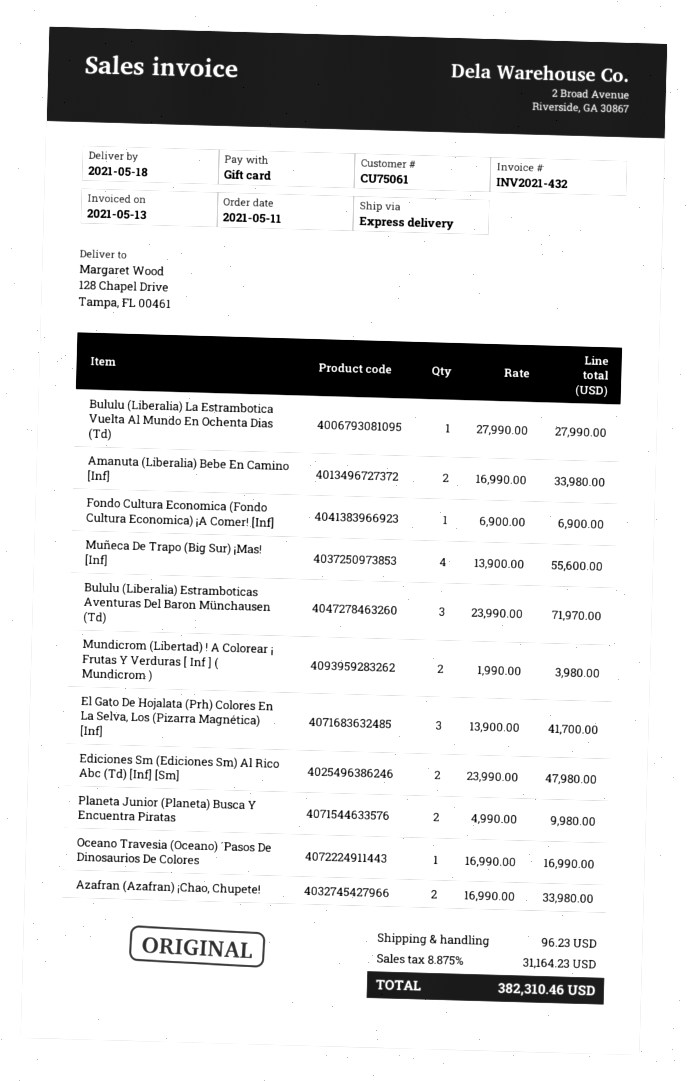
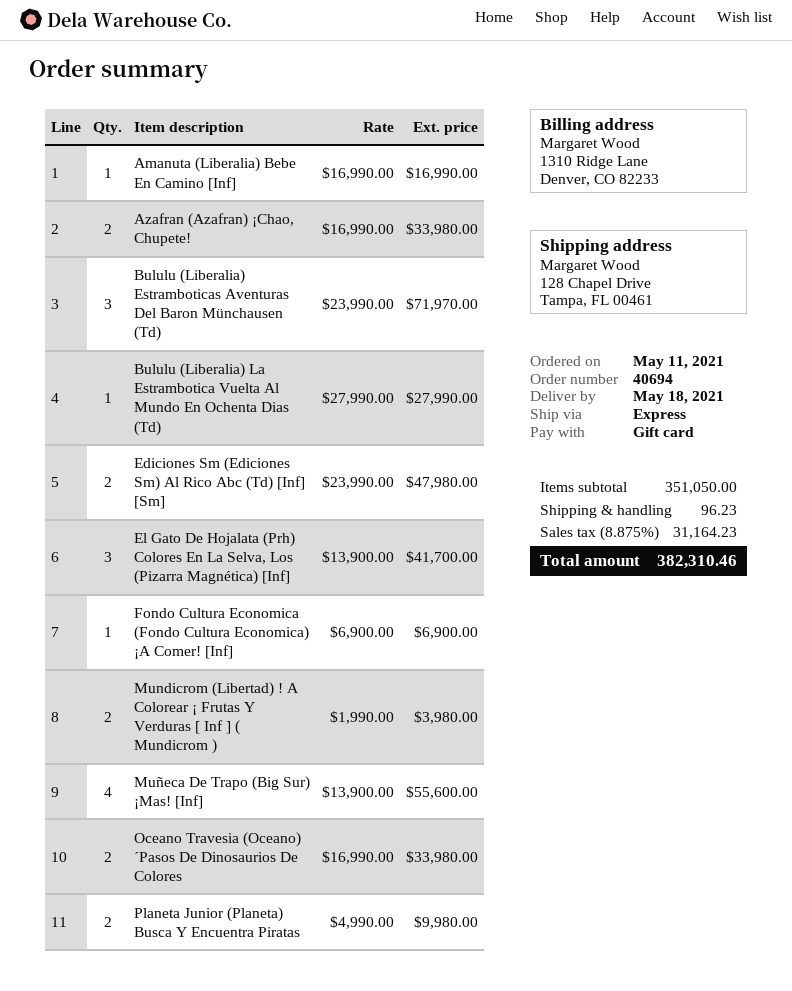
Amanuta (Liberalia) Bebe En Camino [Inf]: 2 x 16990.00 = 33980.00 -> 1 x 16990.00 = 16990.00
Oceano Travesia (Oceano) ´Pasos De Dinosaurios De Colores: 1 x 16990.00 = 16990.00 -> 2 x 16990.00 = 33980.00

